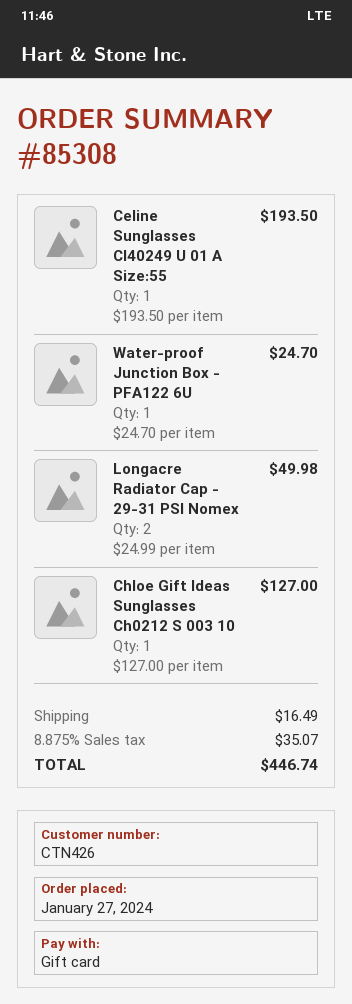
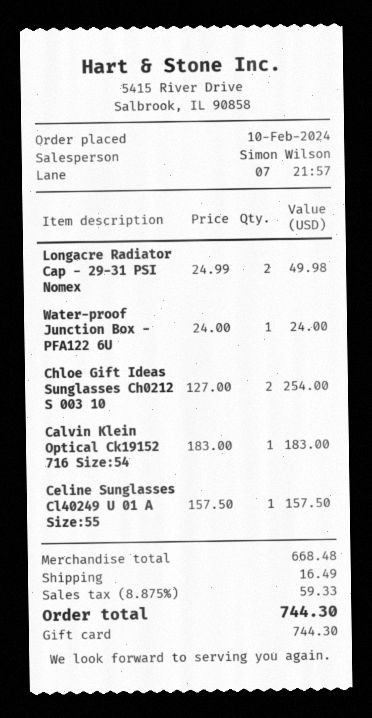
order date: 2024-01-27 -> 2024-02-10
Celine Sunglasses Cl40249 U 01 A Size:55: 1 x 193.50 = 193.50 -> 1 x 157.50 = 157.50
Water-proof Junction Box - PFA122 6U: 1 x 24.70 = 24.70 -> 1 x 24.00 = 24.00
Chloe Gift Ideas Sunglasses Ch0212 S 003 10: 1 x 127.00 = 127.00 -> 2 x 127.00 = 254.00
Calvin Klein Optical Ck19152 716 Size:54: none -> 1 x 183.00 = 183.00
tax: 8.875% = 35.07 -> 8.875% = 59.33
total: 446.74 -> 744.30

